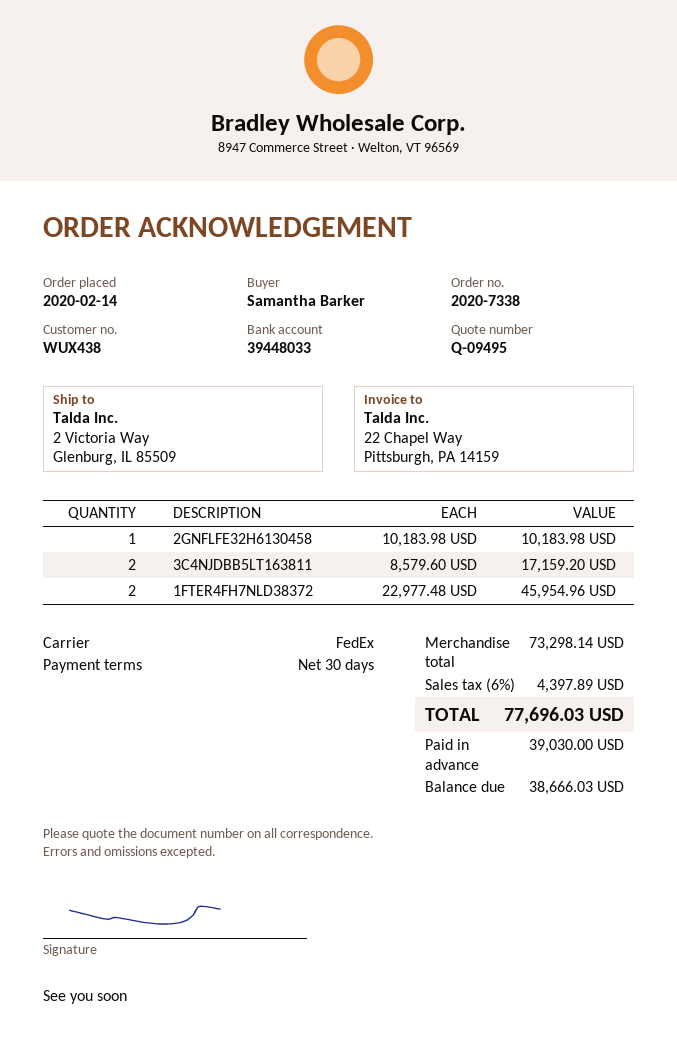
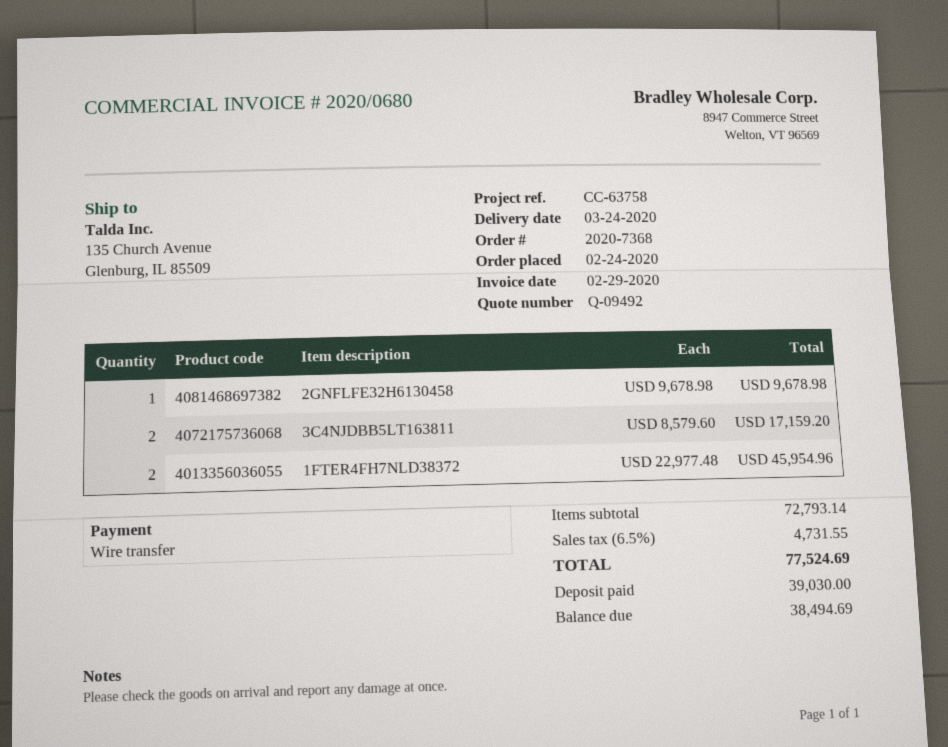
quote number: Q-09495 -> Q-09492
order number: 2020-7338 -> 2020-7368
order date: 2020-02-14 -> 2020-02-24
ship to: 2 Victoria Way, Glenburg, IL 85509 -> 135 Church Avenue, Glenburg, IL 85509
2GNFLFE32H6130458: 1 x 10183.98 = 10183.98 -> 1 x 9678.98 = 9678.98
subtotal: 73298.14 -> 72793.14
tax: 6% = 4397.89 -> 6.5% = 4731.55
total: 77696.03 -> 77524.69
balance: 38666.03 -> 38494.69

